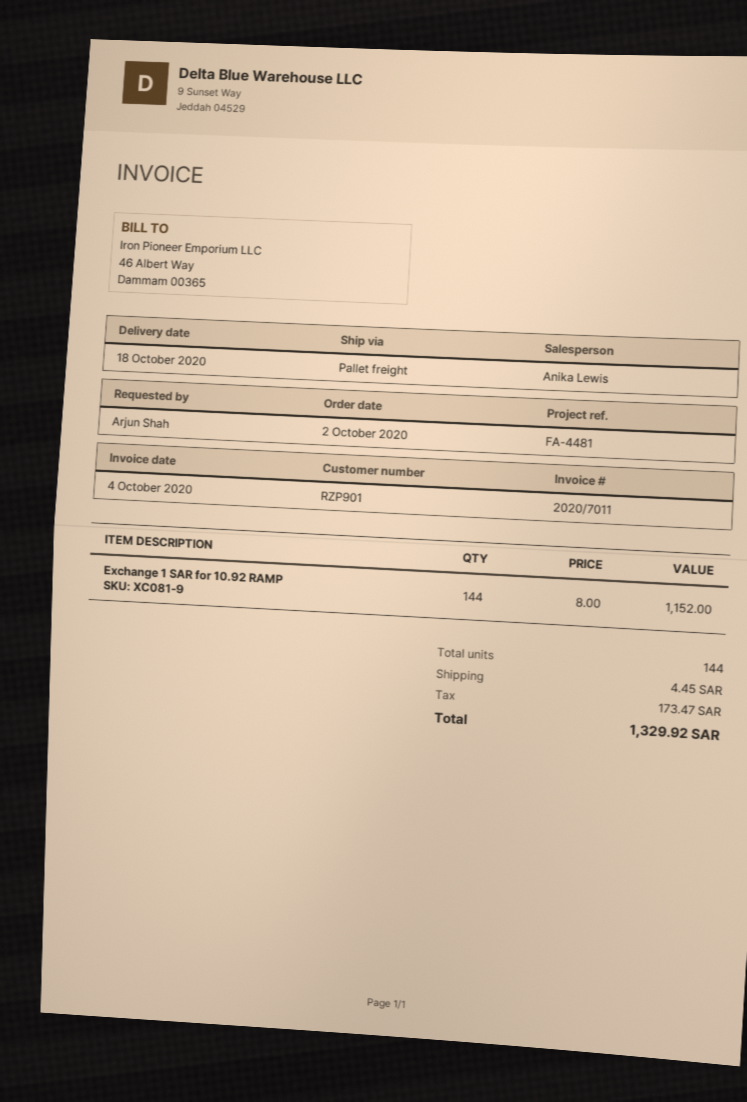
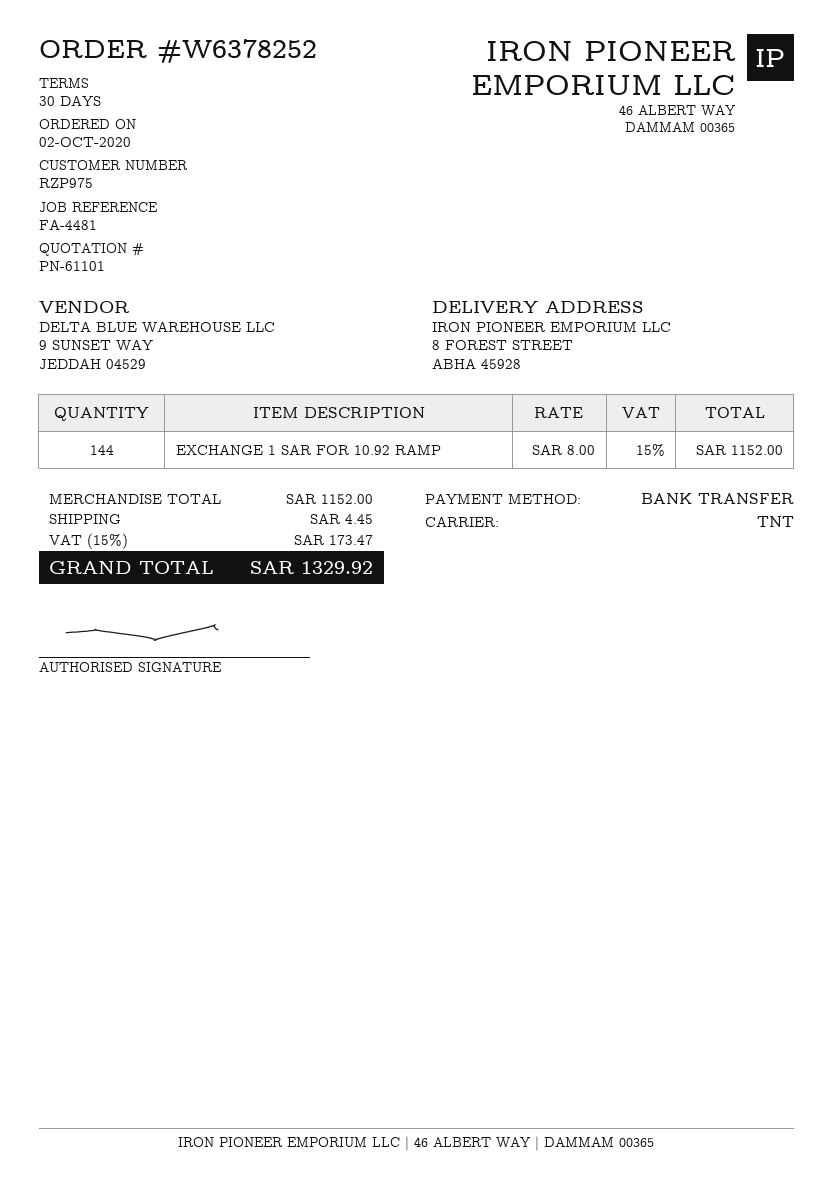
customer number: RZP901 -> RZP975
shipping method: pallet freight -> TNT

